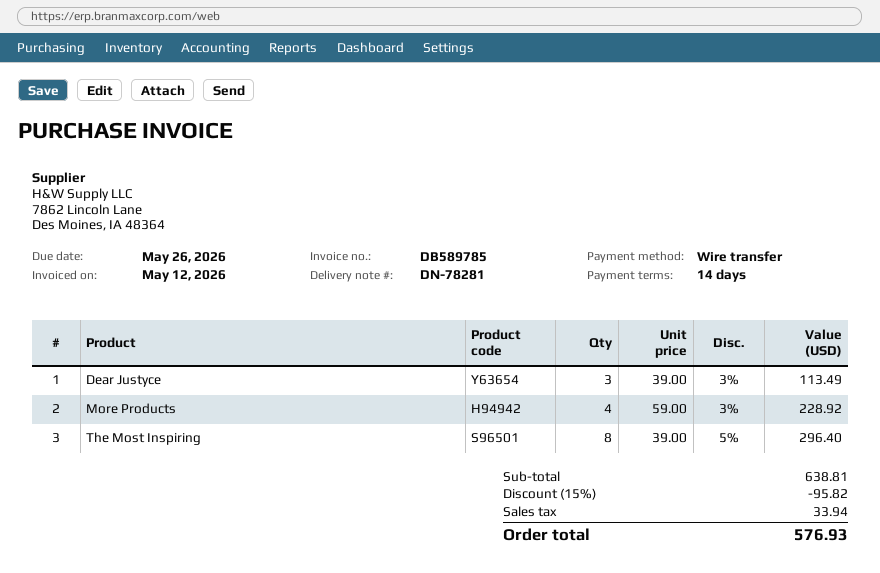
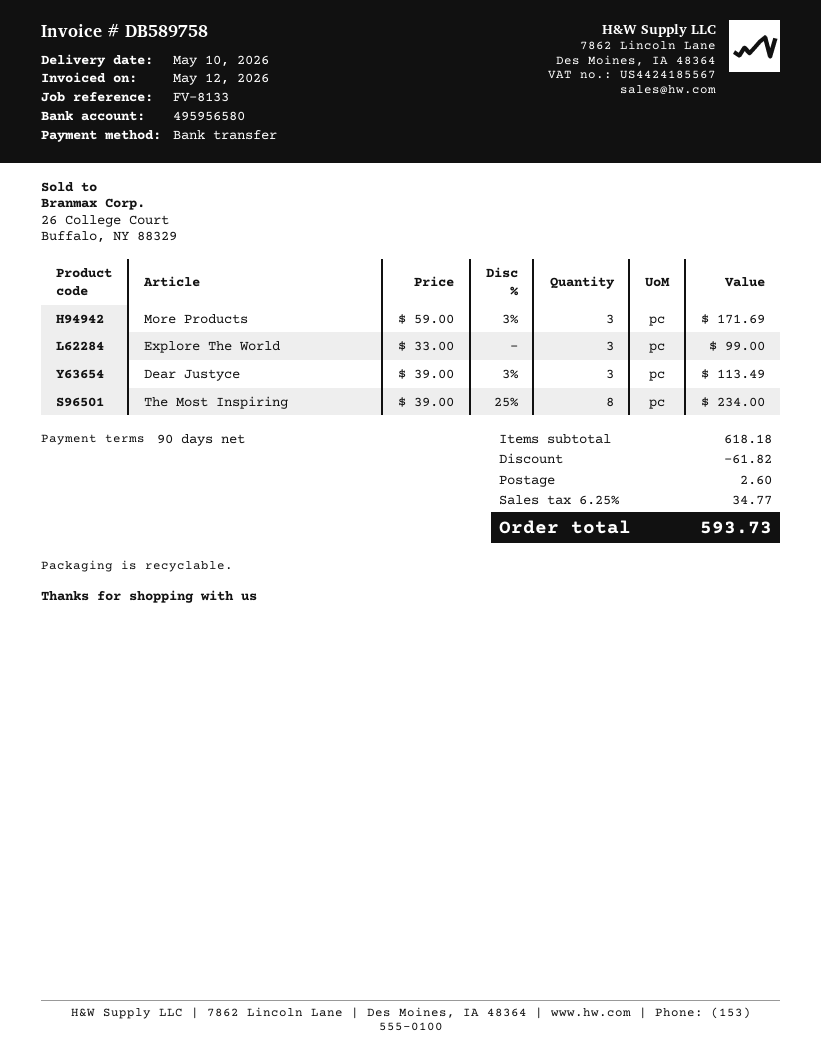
invoice number: DB589785 -> DB589758
payment terms: 14 days -> 90 days
More Products: 4 x 59.00 - 3% = 228.92 -> 3 x 59.00 - 3% = 171.69
The Most Inspiring: 8 x 39.00 - 5% = 296.40 -> 8 x 39.00 - 25% = 234.00
Explore The World: none -> 3 x 33.00 = 99.00
subtotal: 638.81 -> 618.18
discount: 95.82 -> 61.82
shipping: none -> 2.60
tax: 33.94 -> 34.77
total: 576.93 -> 593.73

